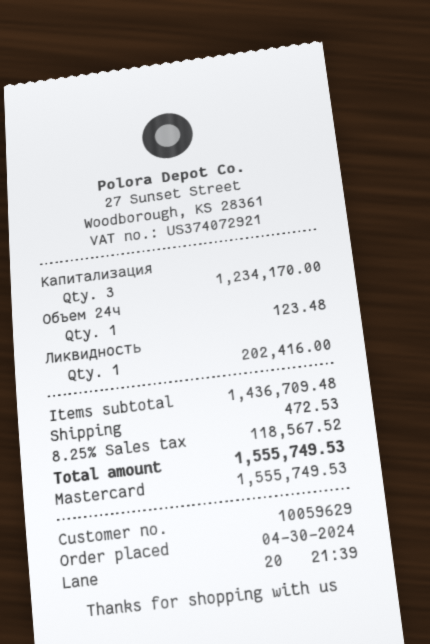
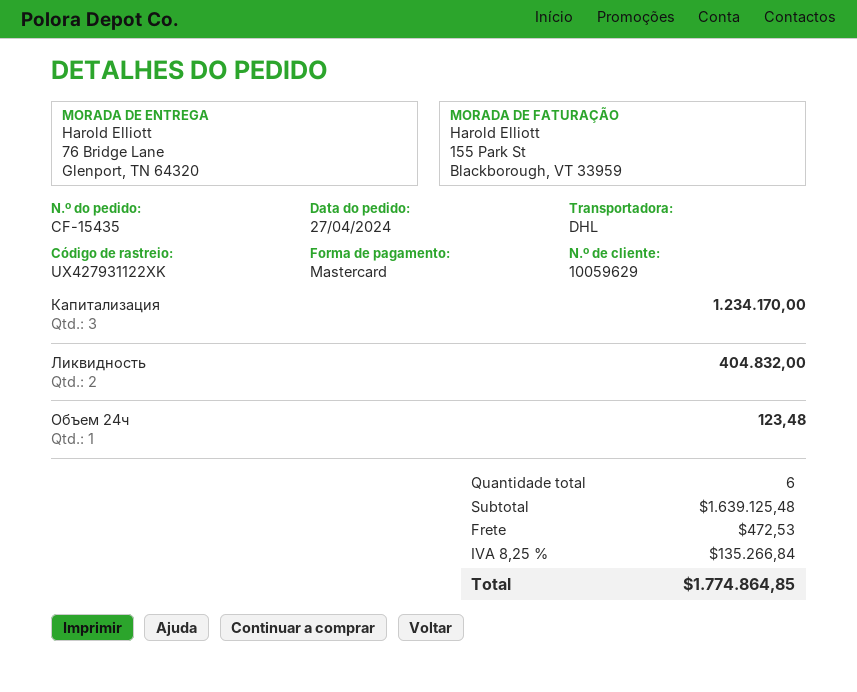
order date: 2024-04-30 -> 2024-04-27
Ликвидность: 1 for 202416.00 -> 2 for 404832.00
subtotal: 1436709.48 -> 1639125.48
tax: 8.25% = 118567.52 -> 8.25% = 135266.84
total: 1555749.53 -> 1774864.85

